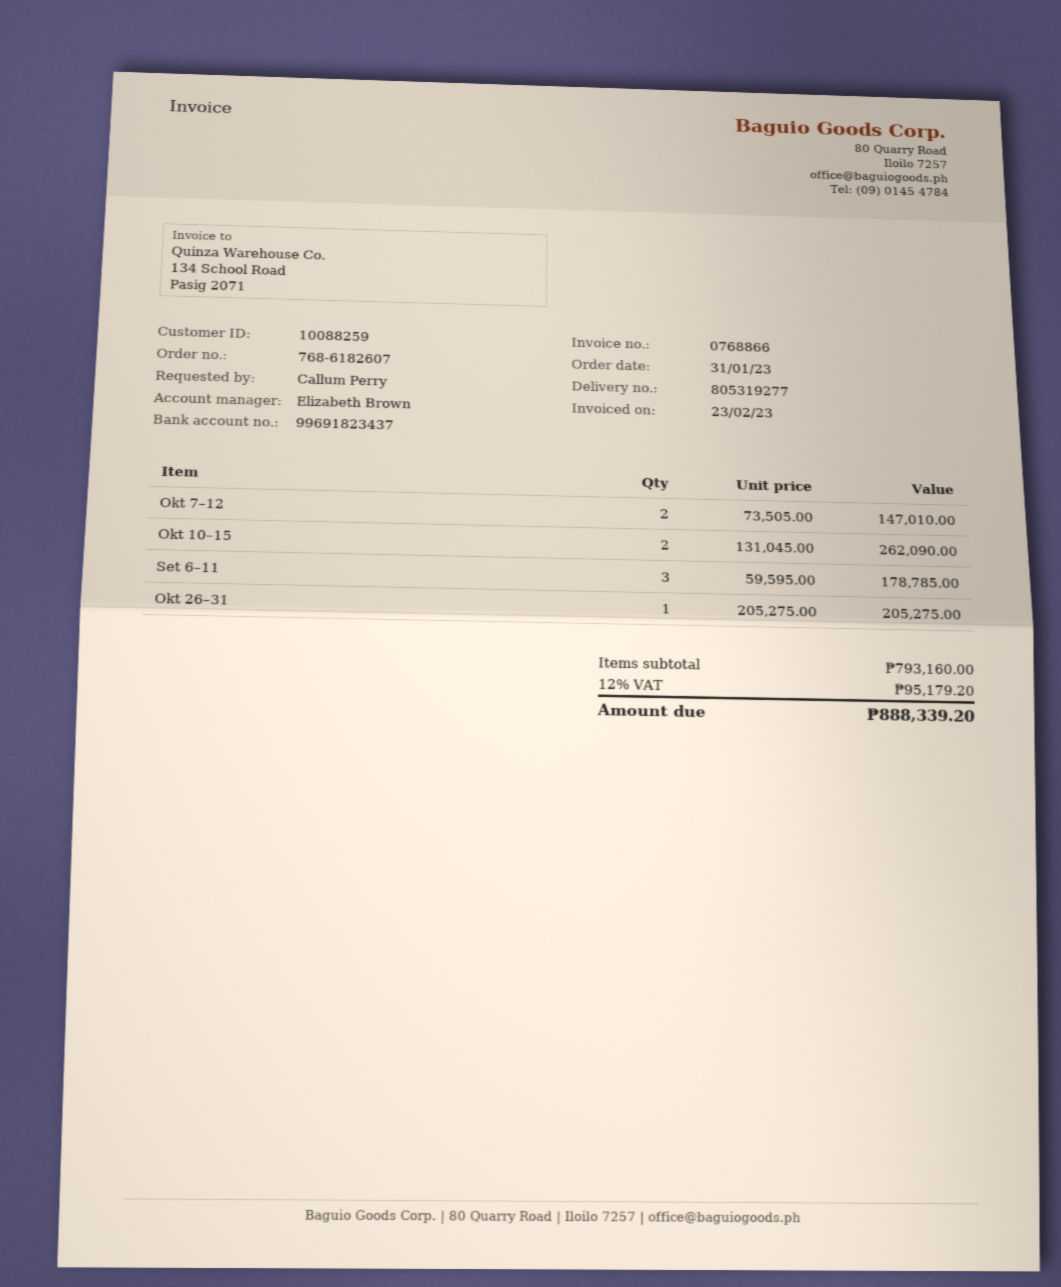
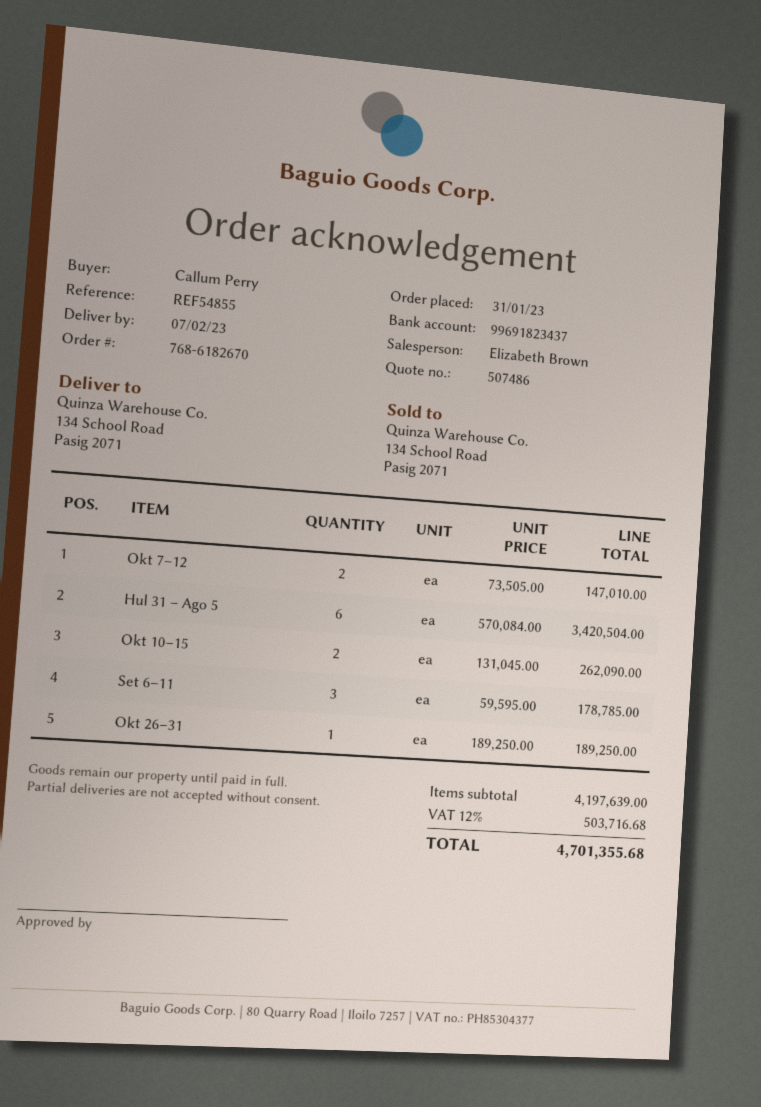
order number: 768-6182607 -> 768-6182670
Okt 26–31: 1 x 205275.00 = 205275.00 -> 1 x 189250.00 = 189250.00
Hul 31 – Ago 5: none -> 6 x 570084.00 = 3420504.00
subtotal: 793160.00 -> 4197639.00
tax: 12% = 95179.20 -> 12% = 503716.68
total: 888339.20 -> 4701355.68

